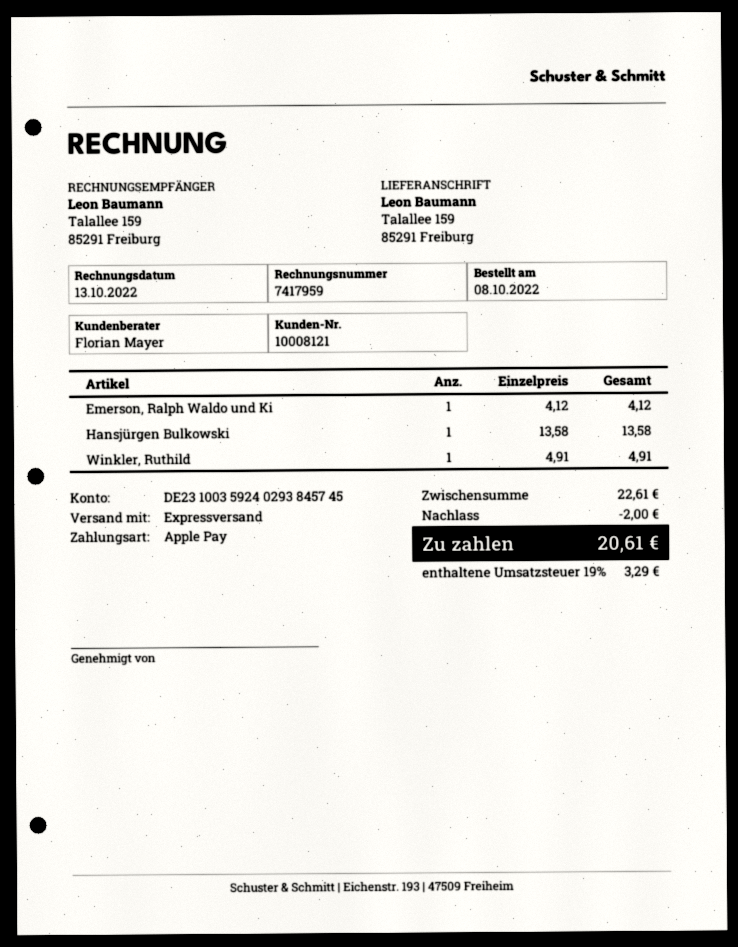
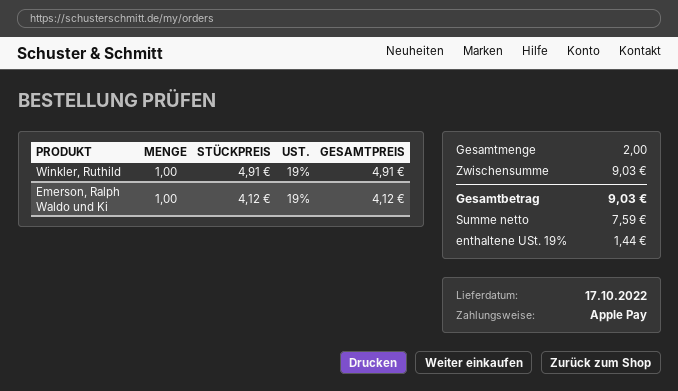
Hansjürgen Bulkowski: 1 x 13.58 = 13.58 -> none
subtotal: 22.61 -> 9.03
discount: 2.00 -> none
tax: 19% = 3.29 -> 19% = 1.44
total: 20.61 -> 9.03

